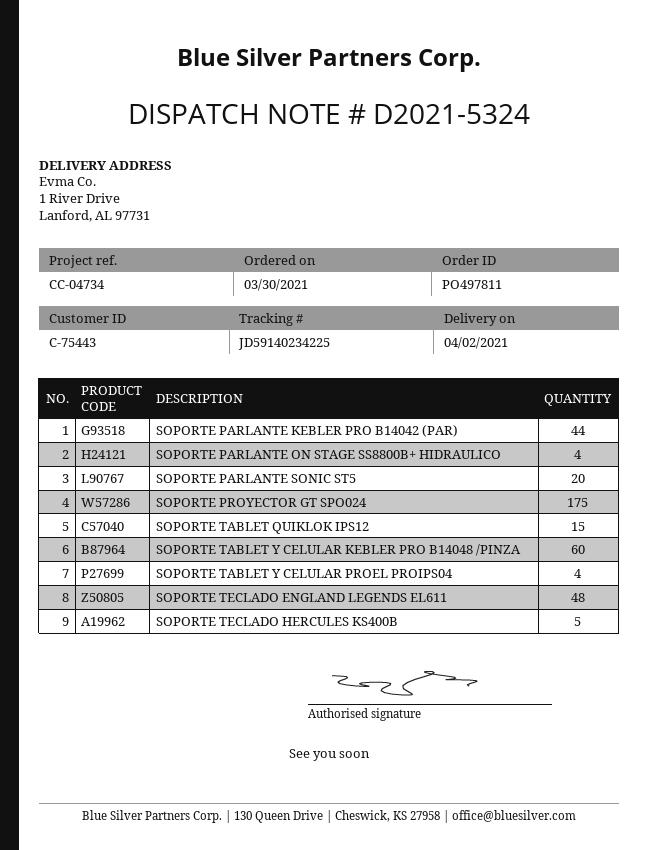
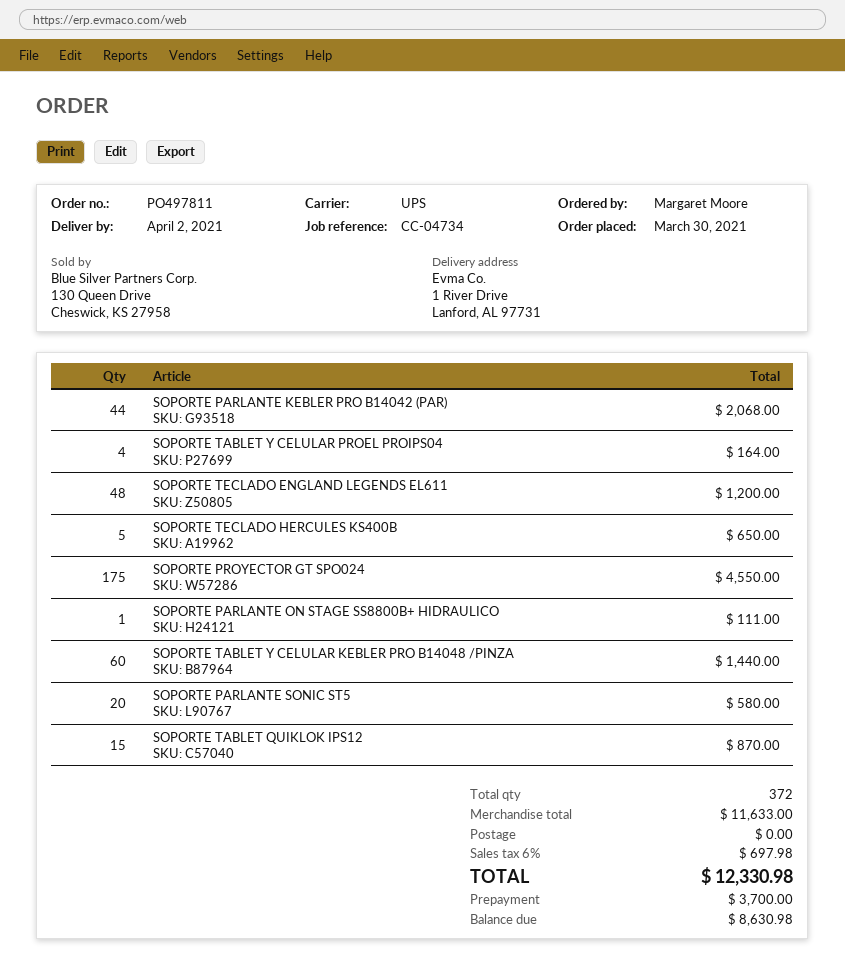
SOPORTE PARLANTE ON STAGE SS8800B+ HIDRAULICO: 4 -> 1

